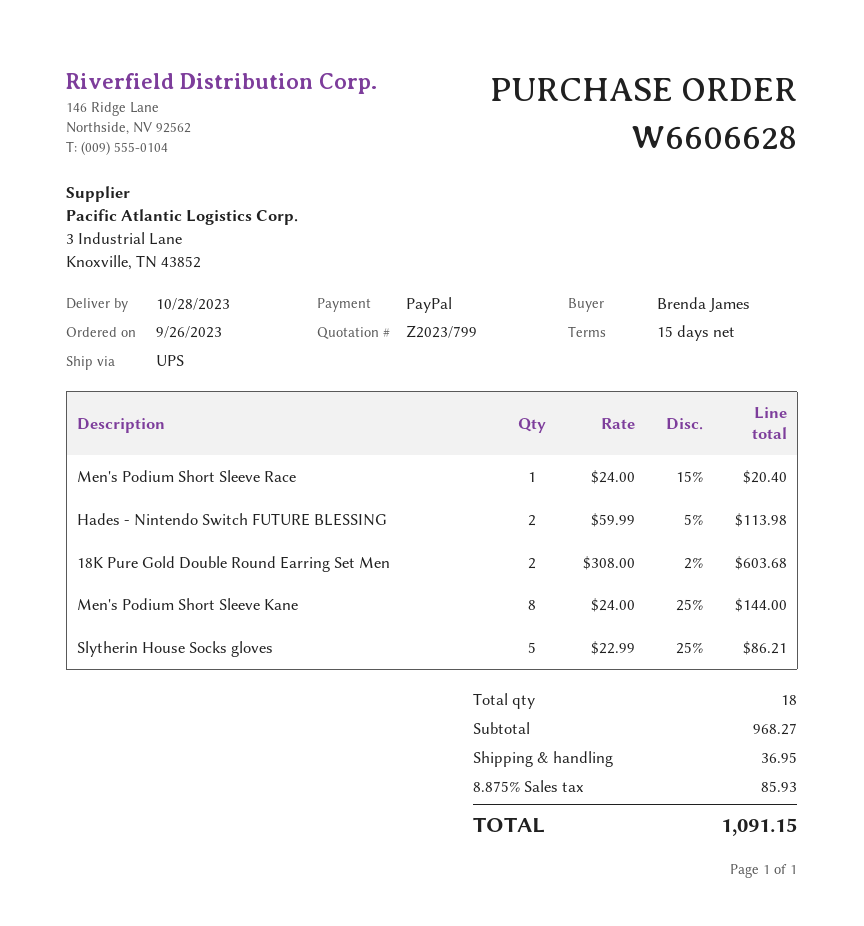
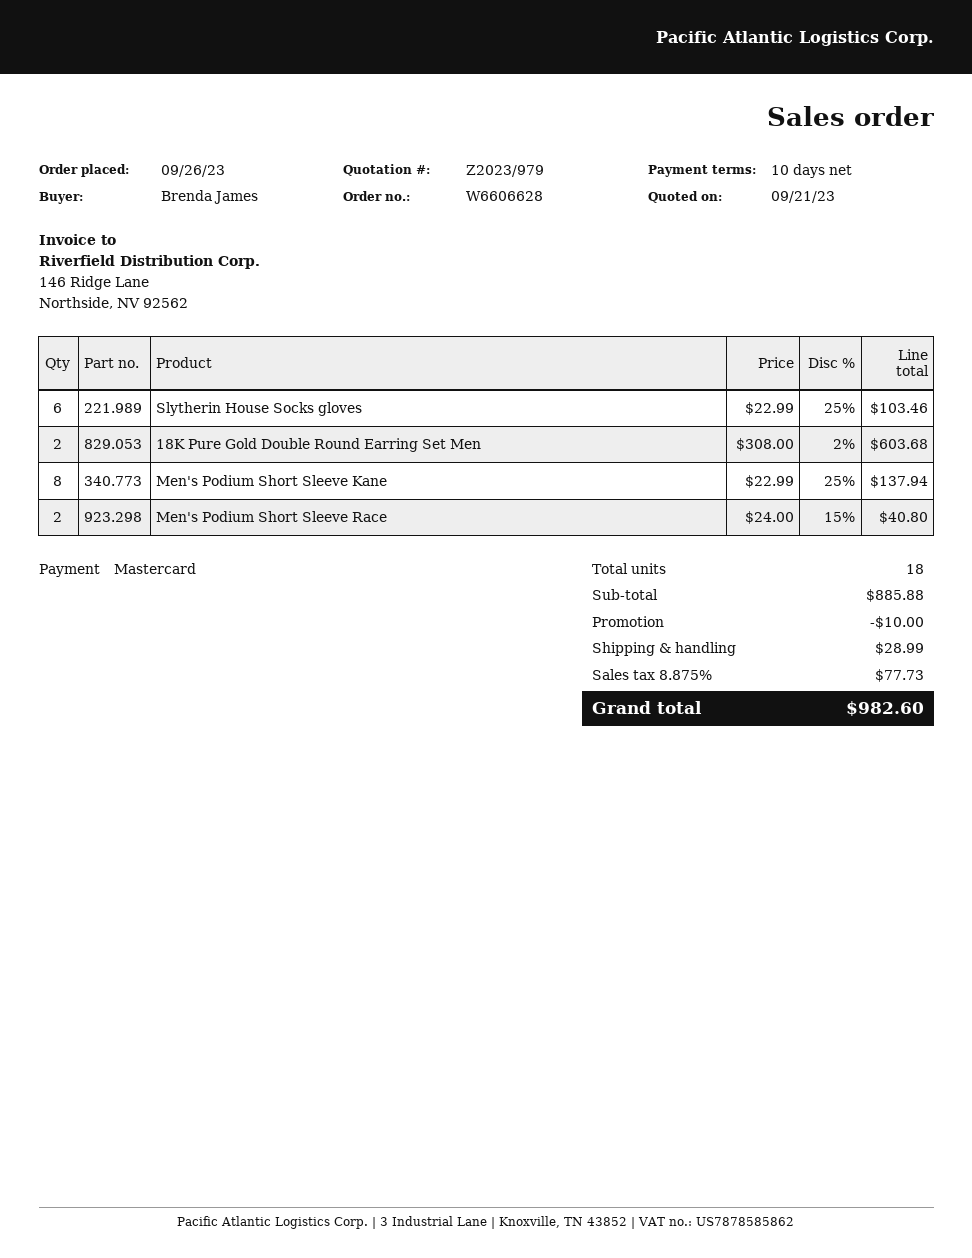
quote number: Z2023/799 -> Z2023/979
payment terms: 15 days -> 10 days
payment method: PayPal -> Mastercard
Men's Podium Short Sleeve Race: 1 x 24.00 - 15% = 20.40 -> 2 x 24.00 - 15% = 40.80
Hades - Nintendo Switch FUTURE BLESSING: 2 x 59.99 - 5% = 113.98 -> none
Men's Podium Short Sleeve Kane: 8 x 24.00 - 25% = 144.00 -> 8 x 22.99 - 25% = 137.94
Slytherin House Socks gloves: 5 x 22.99 - 25% = 86.21 -> 6 x 22.99 - 25% = 103.46
subtotal: 968.27 -> 885.88
discount: none -> 10.00
shipping: 36.95 -> 28.99
tax: 8.875% = 85.93 -> 8.875% = 77.73
total: 1091.15 -> 982.60

